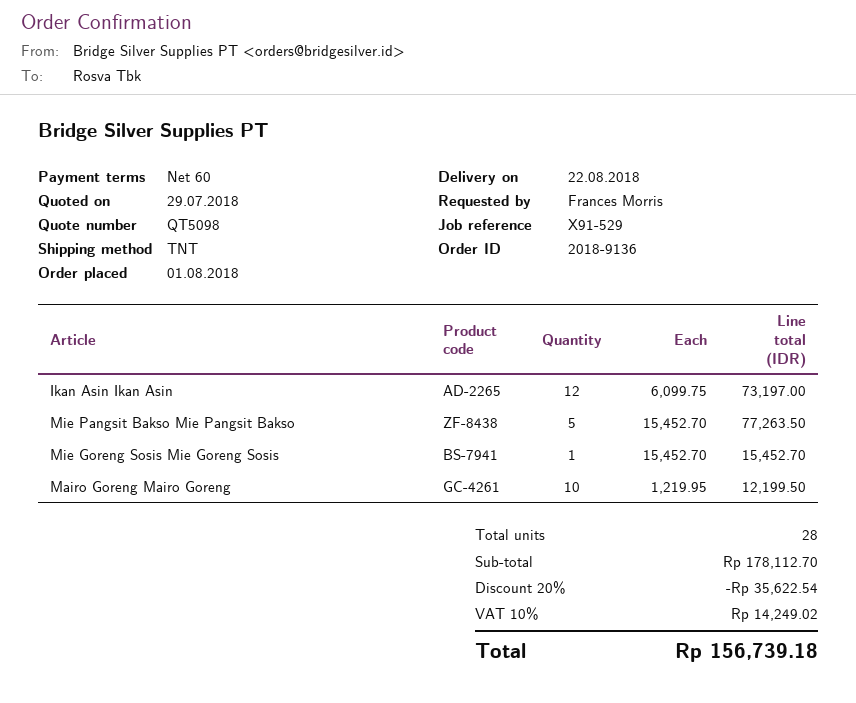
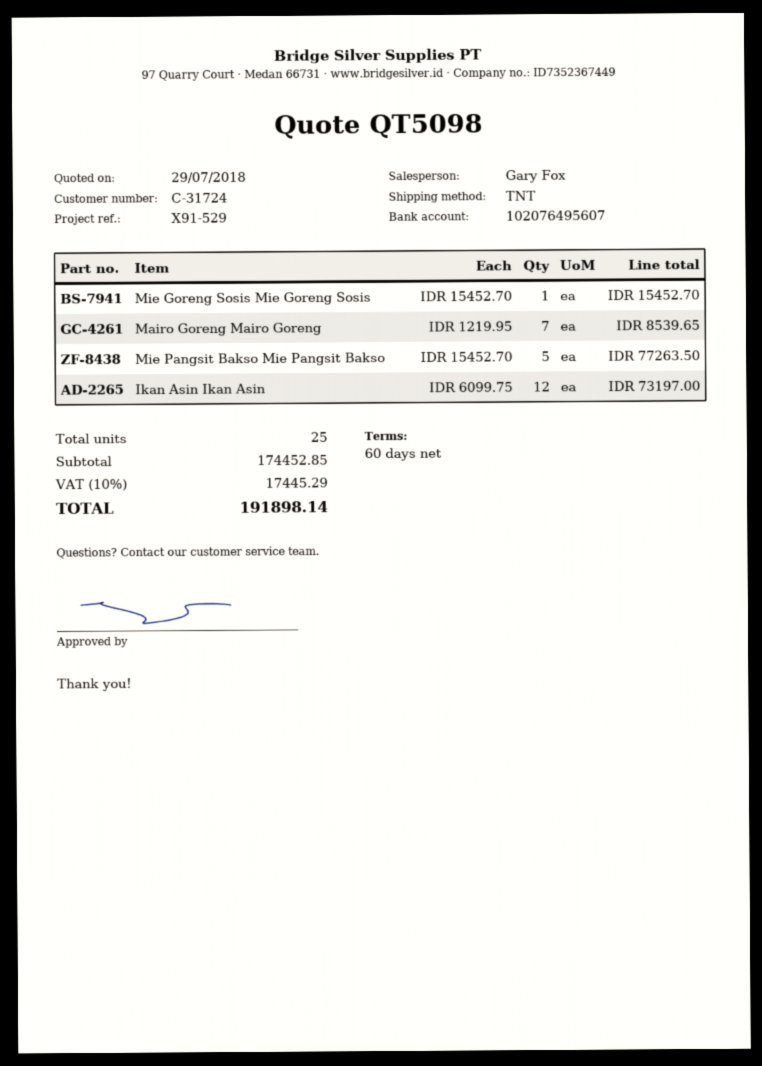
Mairo Goreng Mairo Goreng: 10 x 1219.95 = 12199.50 -> 7 x 1219.95 = 8539.65
total quantity: 28 -> 25
subtotal: 178112.70 -> 174452.85
discount: 20% = 35622.54 -> none
tax: 10% = 14249.02 -> 10% = 17445.29
total: 156739.18 -> 191898.14

